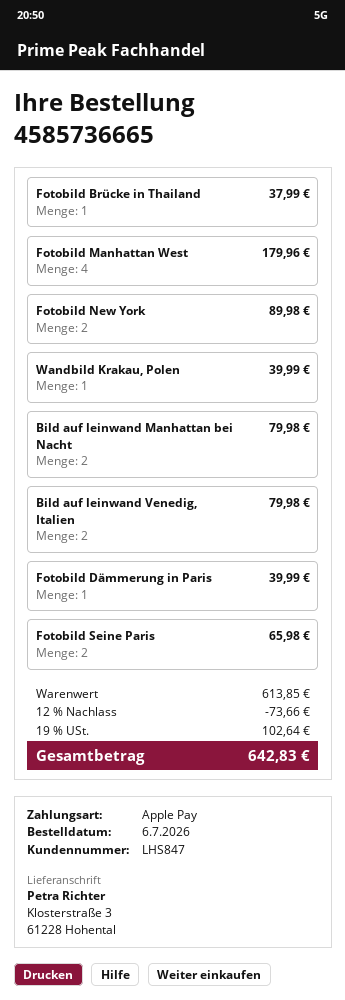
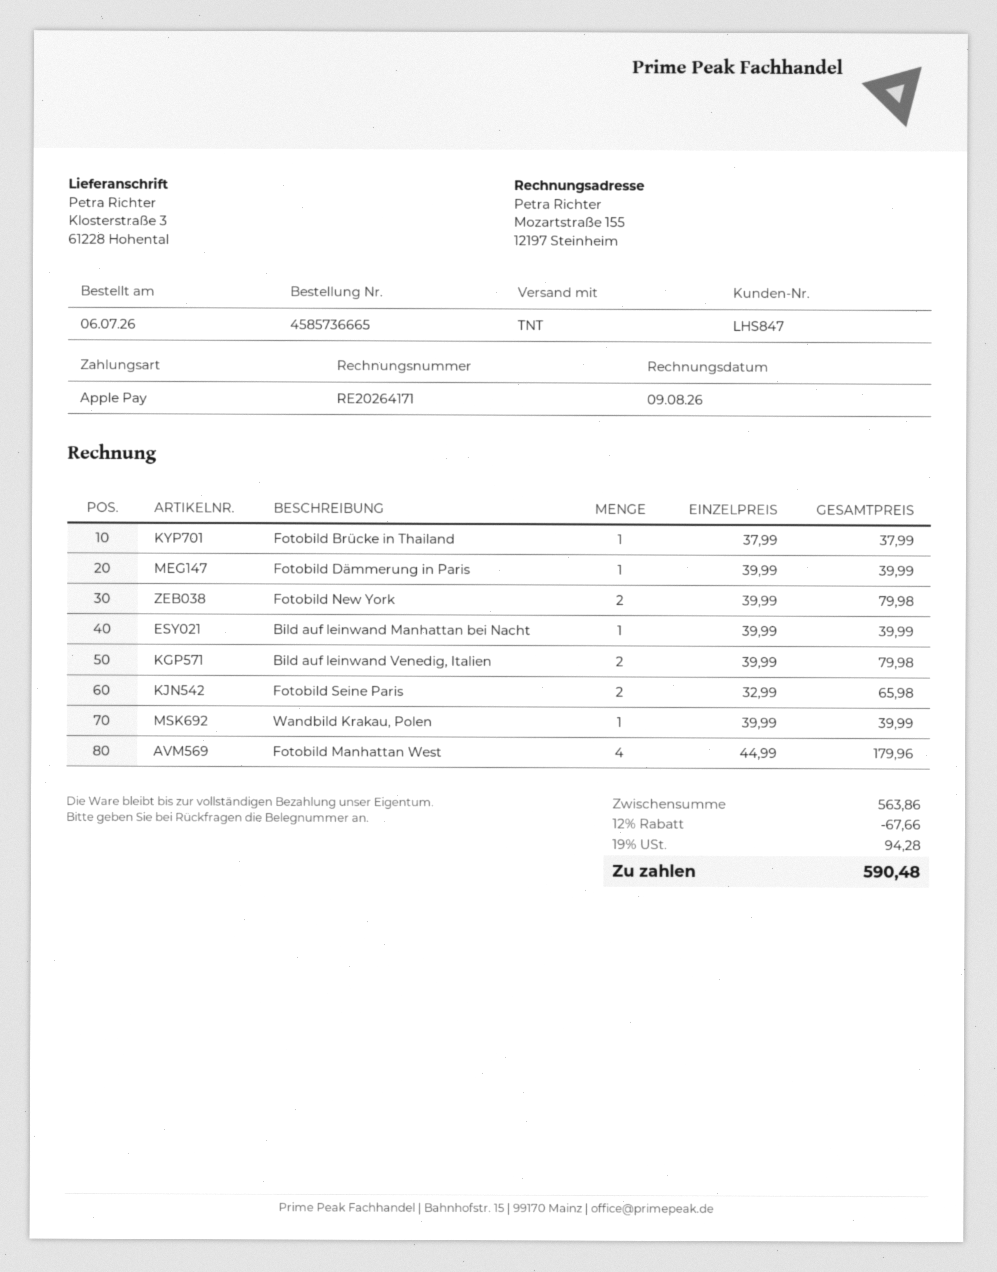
Fotobild New York: 2 for 89.98 -> 2 for 79.98
Bild auf leinwand Manhattan bei Nacht: 2 for 79.98 -> 1 for 39.99
subtotal: 613.85 -> 563.86
discount: 12% = 73.66 -> 12% = 67.66
tax: 19% = 102.64 -> 19% = 94.28
total: 642.83 -> 590.48

